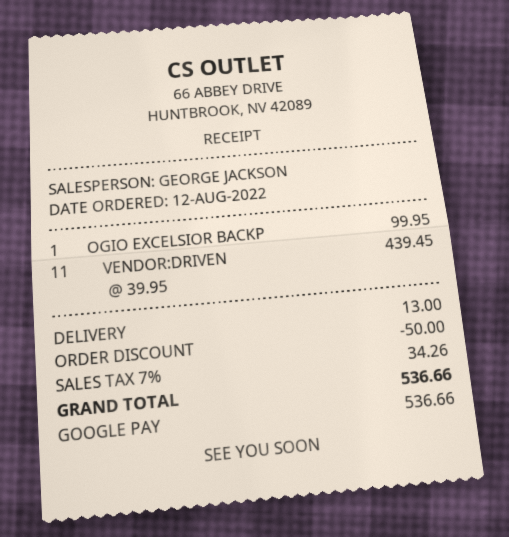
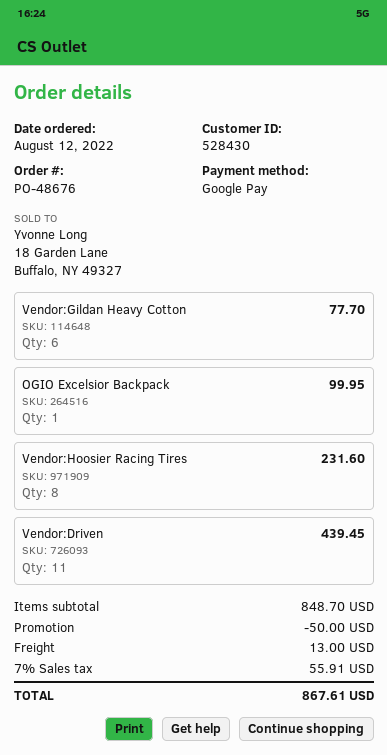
Vendor:Gildan Heavy Cotton: none -> 6 for 77.70
Vendor:Hoosier Racing Tires: none -> 8 for 231.60
tax: 7% = 34.26 -> 7% = 55.91
total: 536.66 -> 867.61

